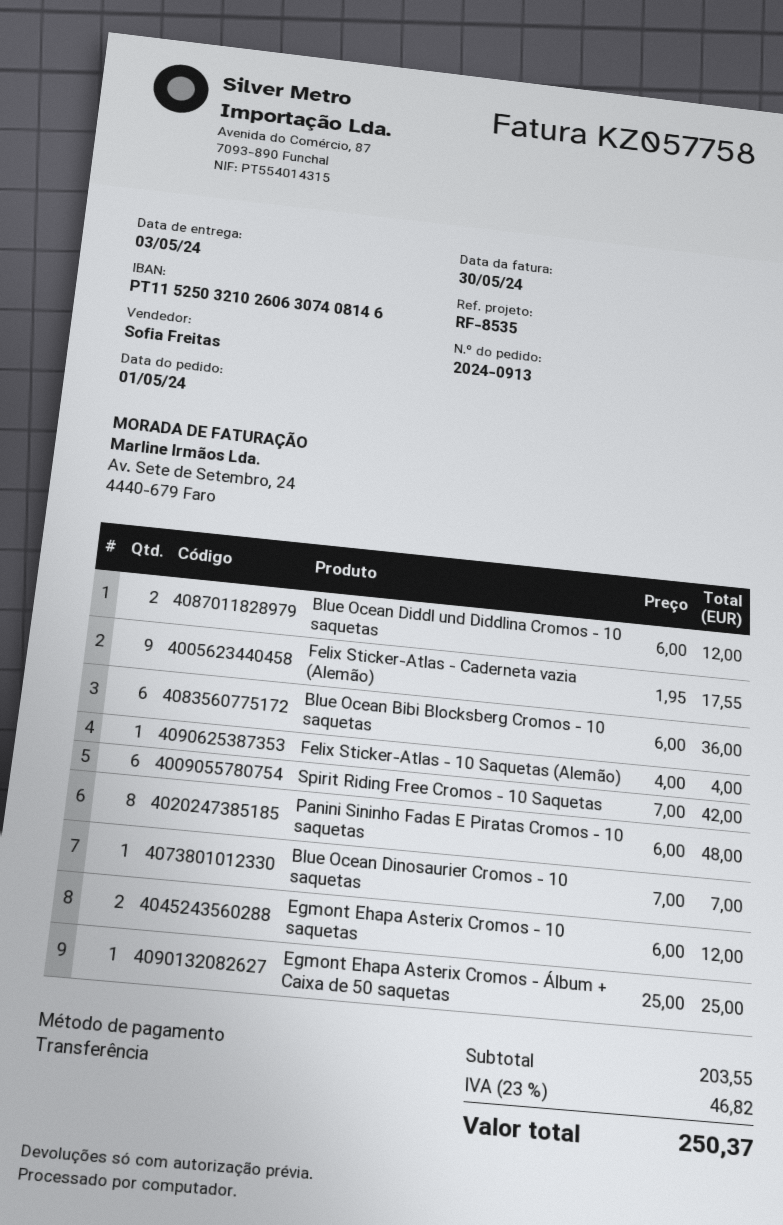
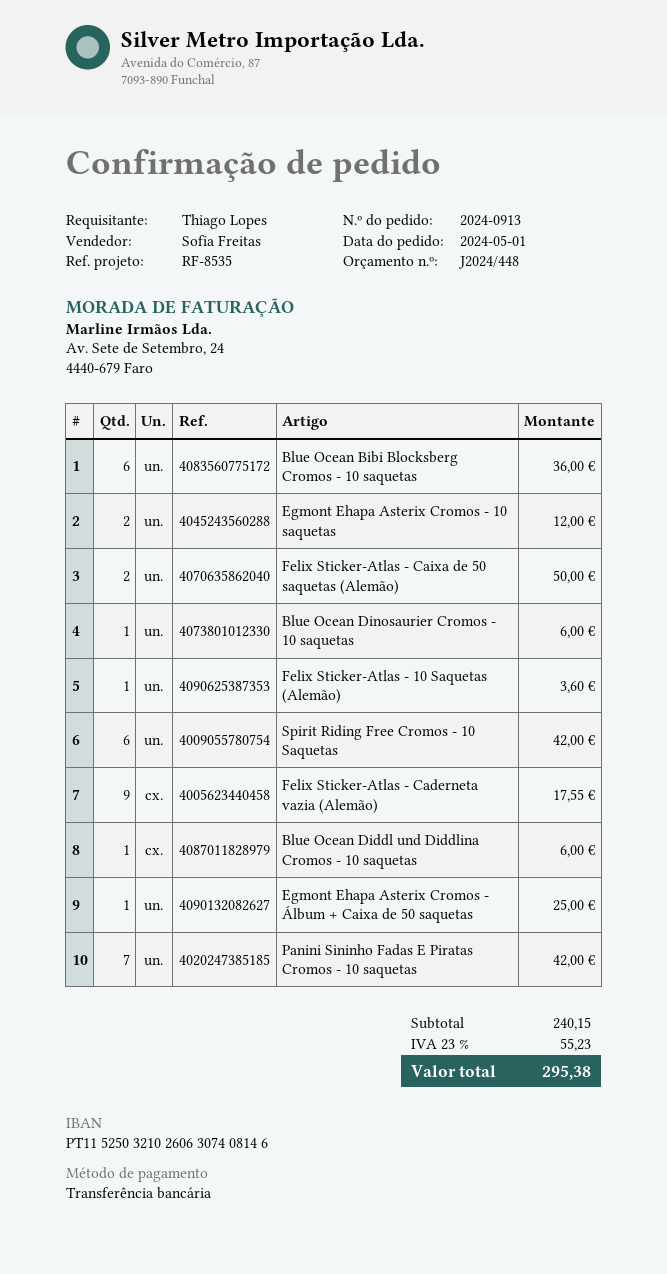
Blue Ocean Diddl und Diddlina Cromos - 10 saquetas: 2 for 12.00 -> 1 for 6.00
Felix Sticker-Atlas - 10 Saquetas (Alemão): 1 for 4.00 -> 1 for 3.60
Panini Sininho Fadas E Piratas Cromos - 10 saquetas: 8 for 48.00 -> 7 for 42.00
Blue Ocean Dinosaurier Cromos - 10 saquetas: 1 for 7.00 -> 1 for 6.00
Felix Sticker-Atlas - Caixa de 50 saquetas (Alemão): none -> 2 for 50.00
subtotal: 203.55 -> 240.15
tax: 23% = 46.82 -> 23% = 55.23
total: 250.37 -> 295.38

